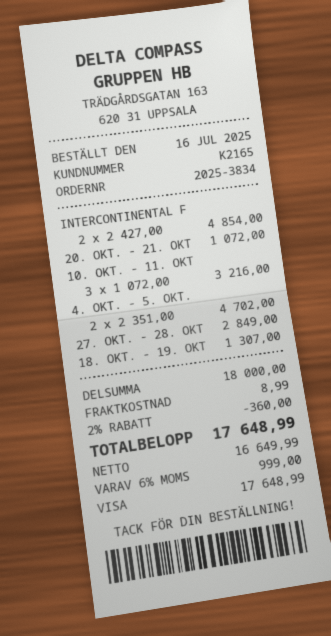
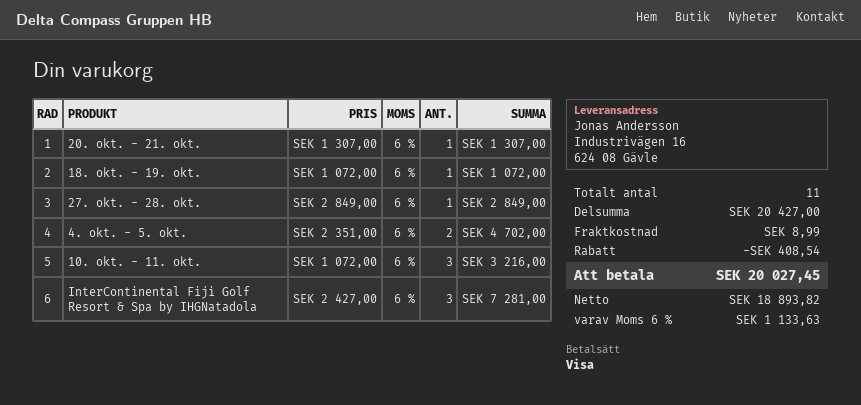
INTERCONTINENTAL F: 2 x 2427.00 = 4854.00 -> 3 x 2427.00 = 7281.00
20. OKT. - 21. OKT: 1 x 1072.00 = 1072.00 -> 1 x 1307.00 = 1307.00
18. OKT. - 19. OKT: 1 x 1307.00 = 1307.00 -> 1 x 1072.00 = 1072.00
subtotal: 18000.00 -> 20427.00
discount: 360.00 -> 408.54
net: 16649.99 -> 18893.82
tax: 6% = 999.00 -> 6% = 1133.63
total: 17648.99 -> 20027.45

